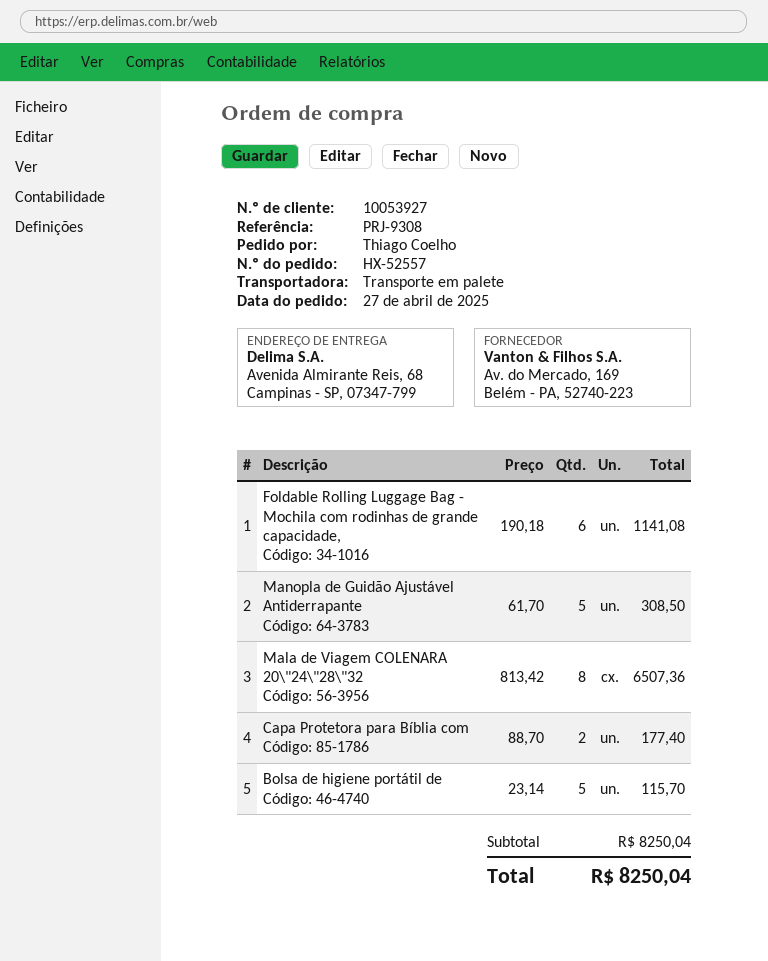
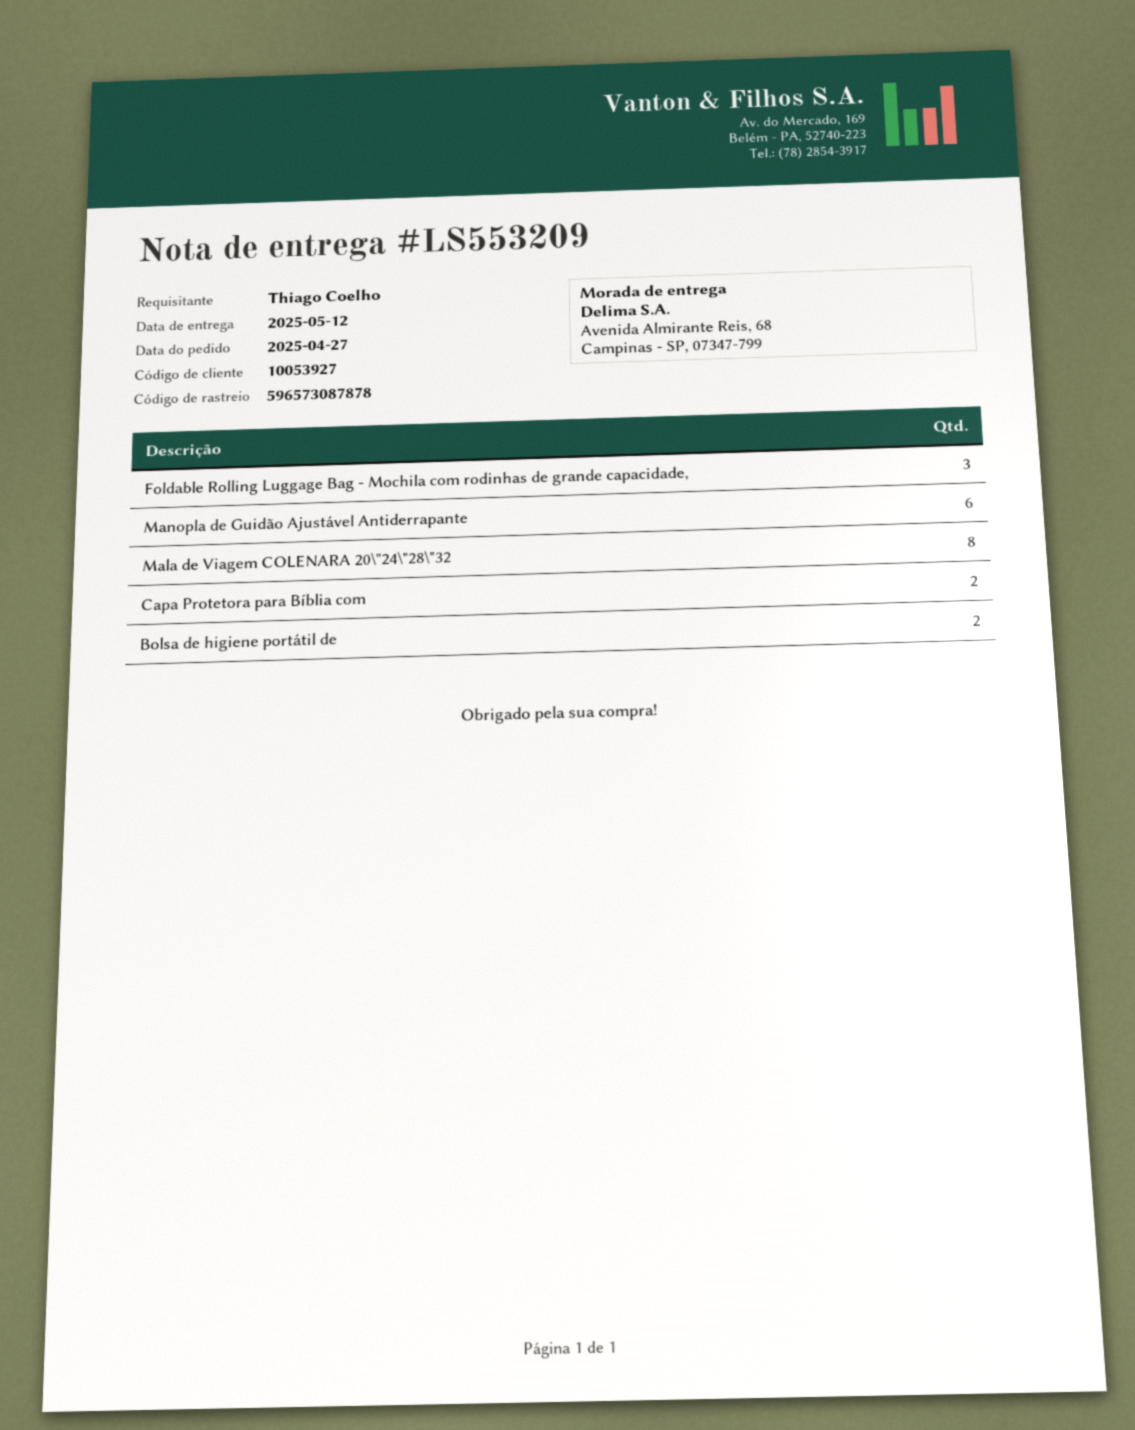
Foldable Rolling Luggage Bag - Mochila com rodinhas de grande capacidade,: 6 -> 3
Manopla de Guidão Ajustável Antiderrapante: 5 -> 6
Bolsa de higiene portátil de: 5 -> 2

